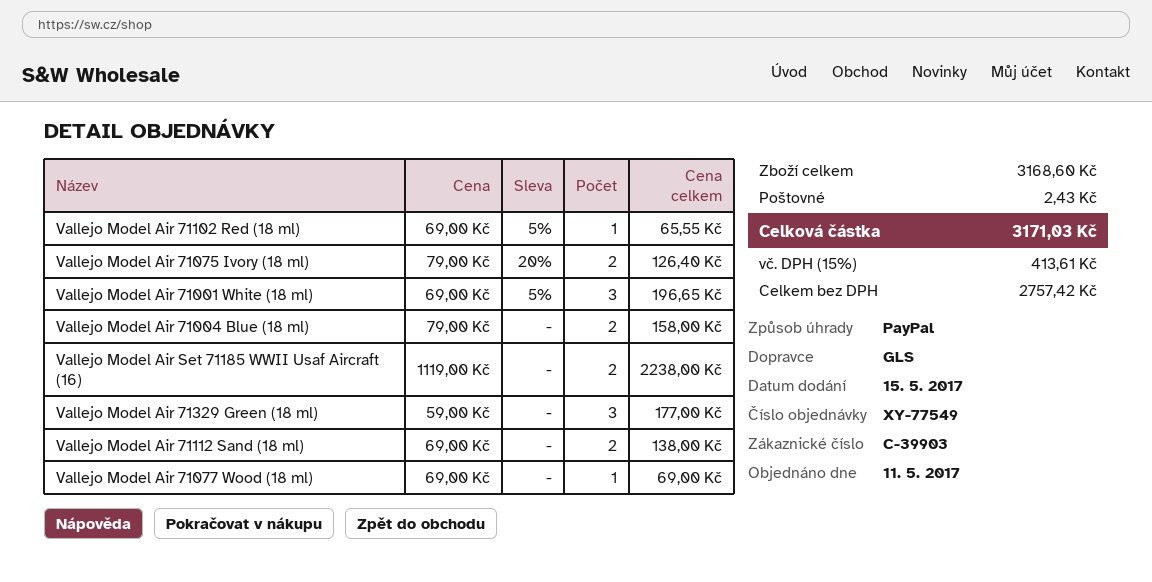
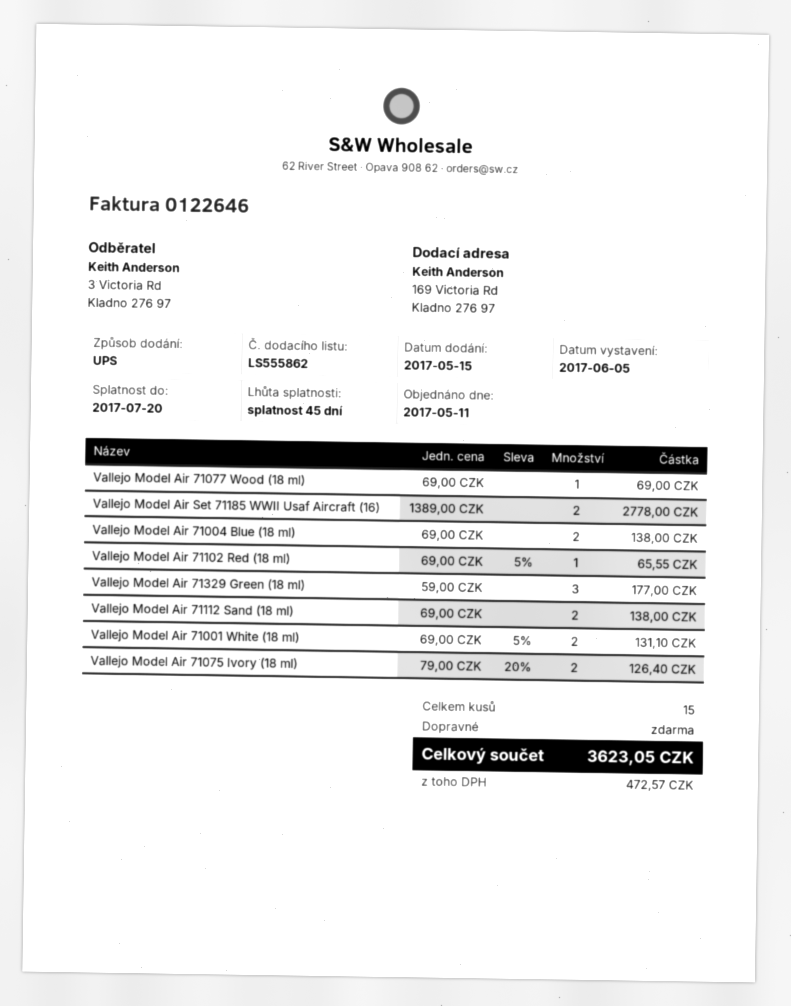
shipping method: GLS -> UPS
Vallejo Model Air 71001 White (18 ml): 3 x 69.00 - 5% = 196.65 -> 2 x 69.00 - 5% = 131.10
Vallejo Model Air 71004 Blue (18 ml): 2 x 79.00 = 158.00 -> 2 x 69.00 = 138.00
Vallejo Model Air Set 71185 WWII Usaf Aircraft (16): 2 x 1119.00 = 2238.00 -> 2 x 1389.00 = 2778.00
shipping: 2.43 -> 0.00
tax: 413.61 -> 472.57
total: 3171.03 -> 3623.05

